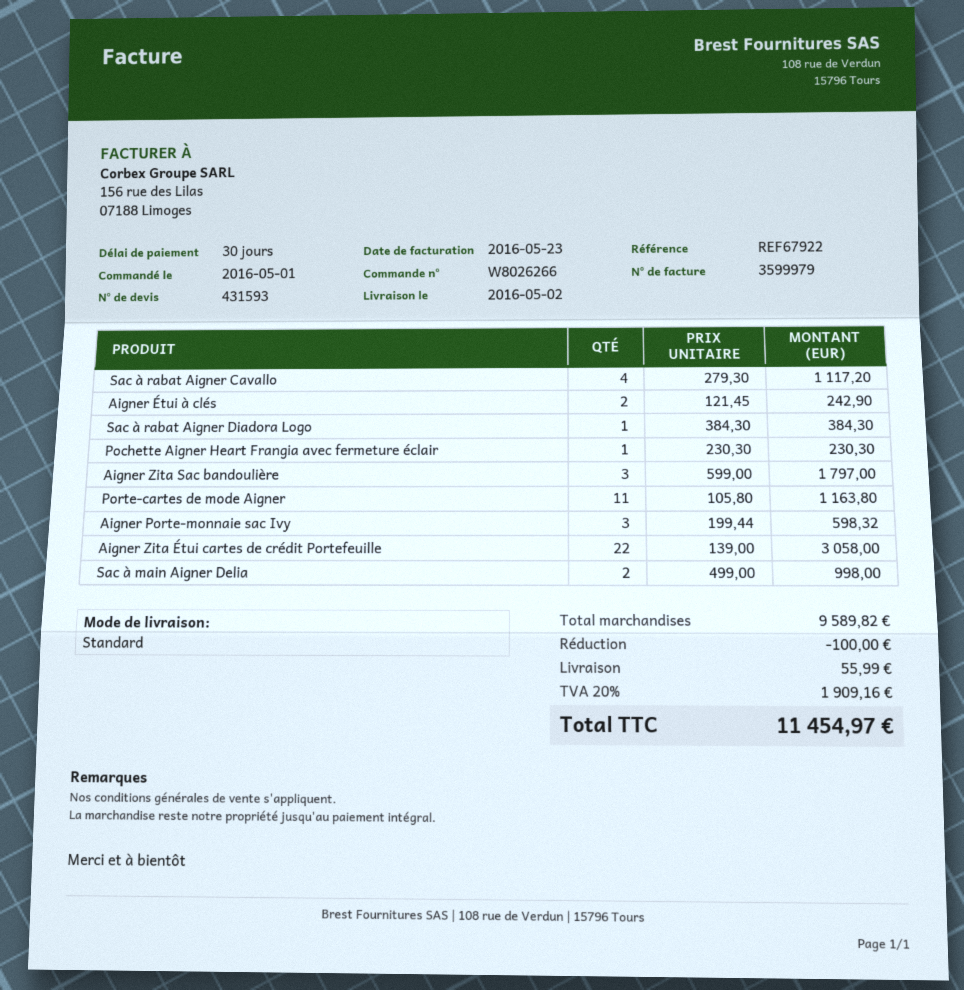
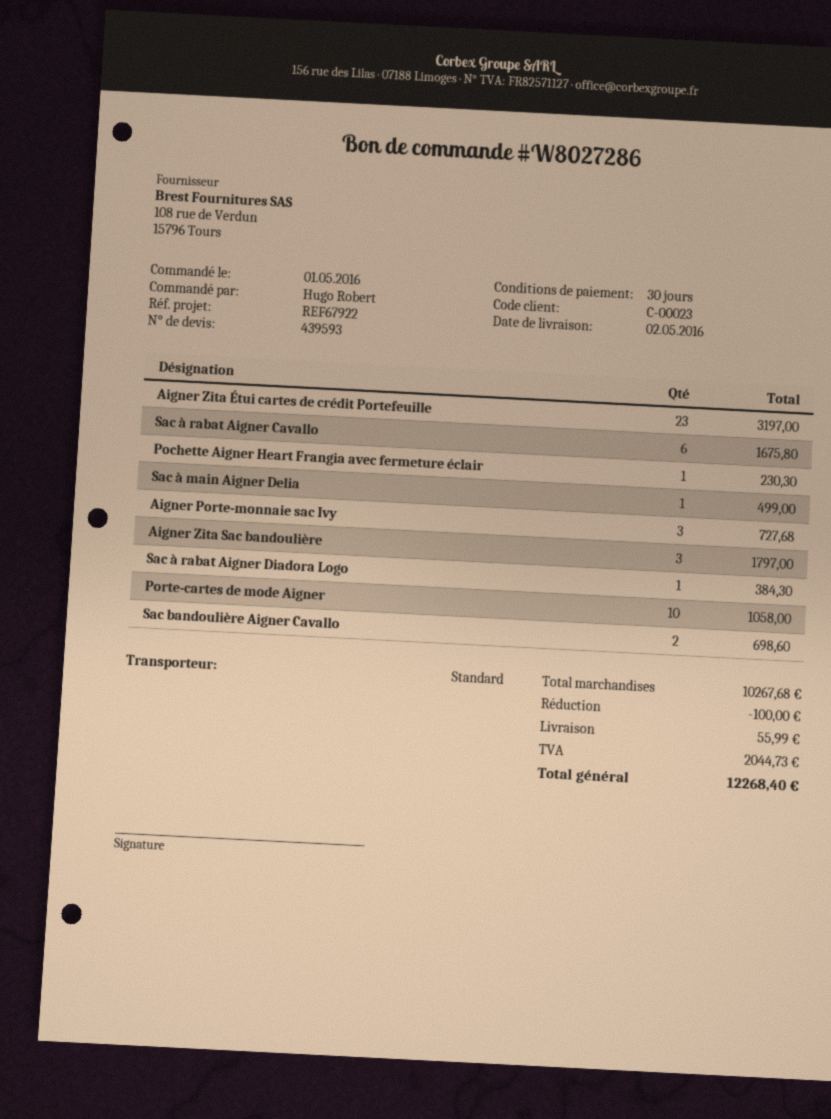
quote number: 431593 -> 439593
order number: W8026266 -> W8027286
Sac à rabat Aigner Cavallo: 4 for 1117.20 -> 6 for 1675.80
Aigner Étui à clés: 2 for 242.90 -> none
Porte-cartes de mode Aigner: 11 for 1163.80 -> 10 for 1058.00
Aigner Porte-monnaie sac Ivy: 3 for 598.32 -> 3 for 727.68
Aigner Zita Étui cartes de crédit Portefeuille: 22 for 3058.00 -> 23 for 3197.00
Sac à main Aigner Delia: 2 for 998.00 -> 1 for 499.00
Sac bandoulière Aigner Cavallo: none -> 2 for 698.60
subtotal: 9589.82 -> 10267.68
tax: 1909.16 -> 2044.73
total: 11454.97 -> 12268.40

